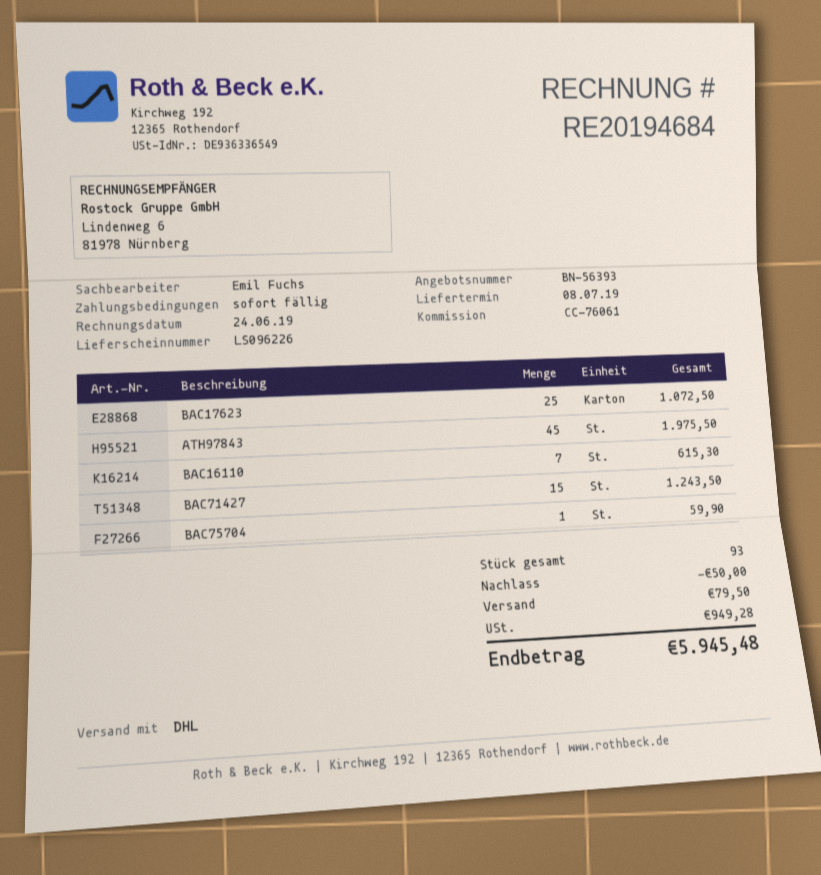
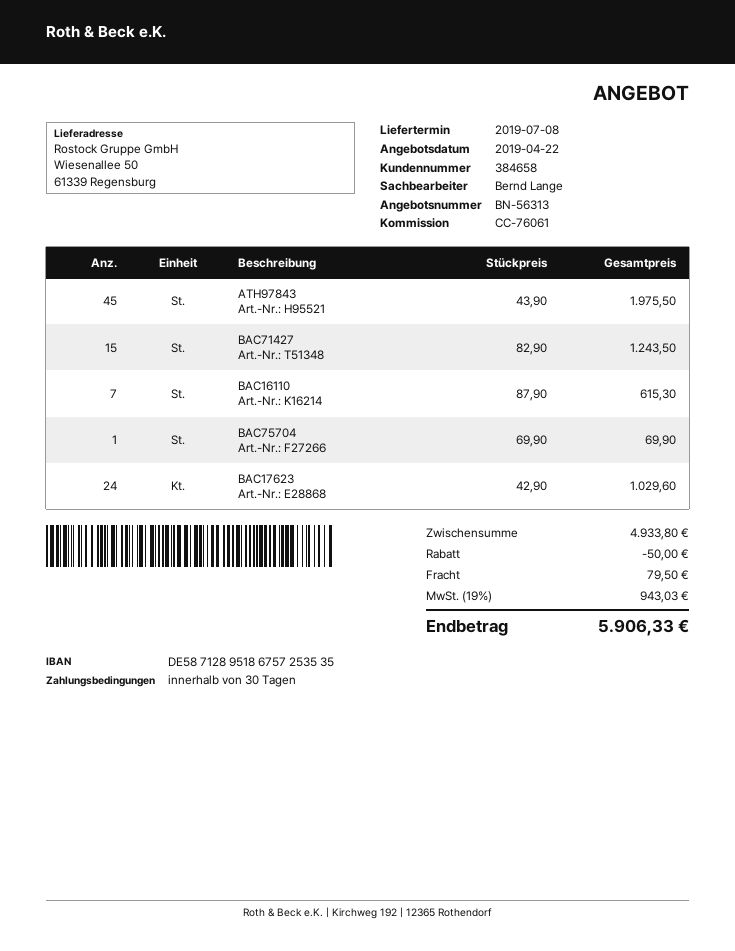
quote number: BN-56393 -> BN-56313
payment terms: on receipt -> 30 days
sales rep: Emil Fuchs -> Bernd Lange
BAC17623: 25 for 1072.50 -> 24 for 1029.60
BAC75704: 1 for 59.90 -> 1 for 69.90
tax: 949.28 -> 943.03
total: 5945.48 -> 5906.33

